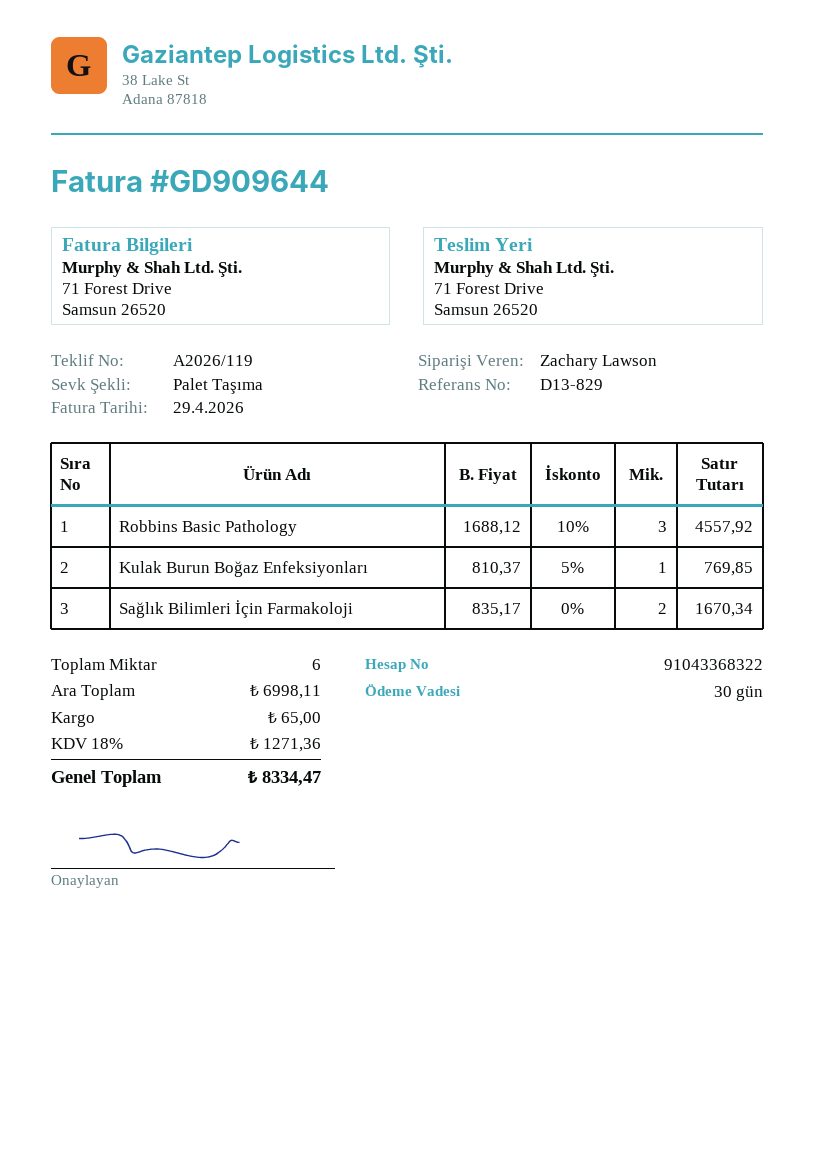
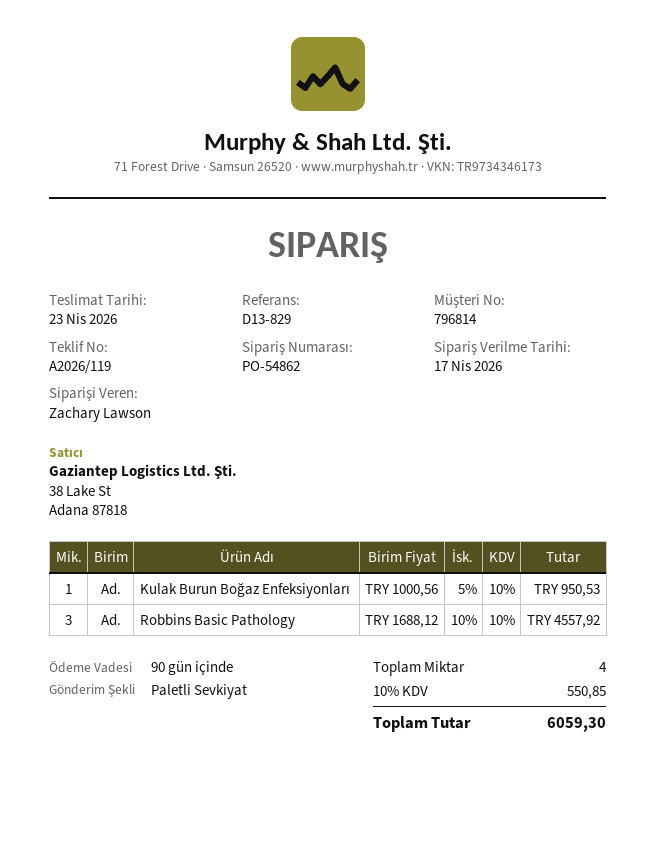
payment terms: 30 days -> 90 days
Kulak Burun Boğaz Enfeksiyonları: 1 x 810.37 - 5% = 769.85 -> 1 x 1000.56 - 5% = 950.53
Sağlık Bilimleri İçin Farmakoloji: 2 x 835.17 = 1670.34 -> none
total quantity: 6 -> 4
shipping: 65.00 -> none
tax: 18% = 1271.36 -> 10% = 550.85
total: 8334.47 -> 6059.30

